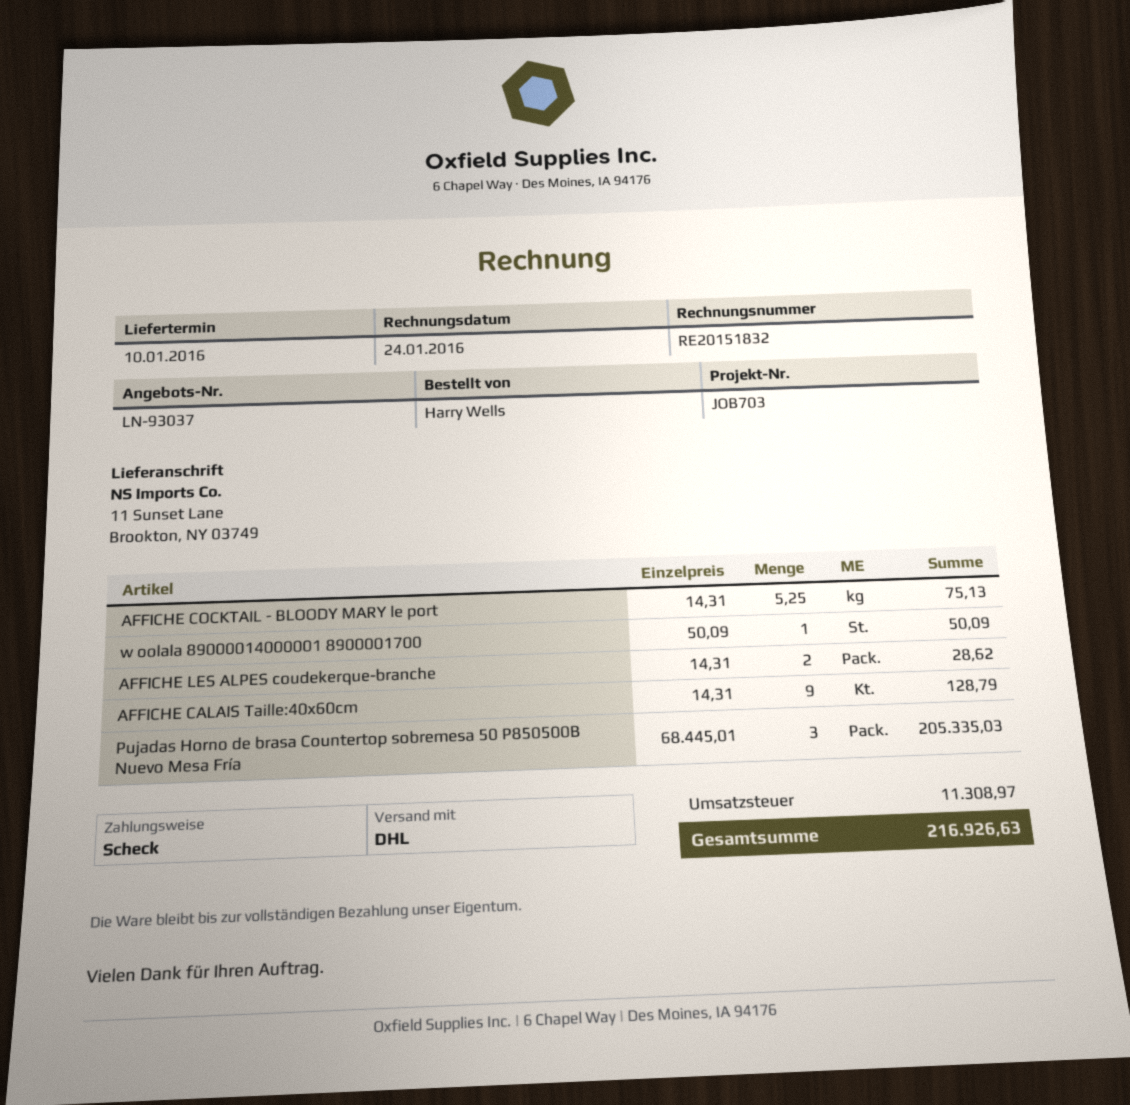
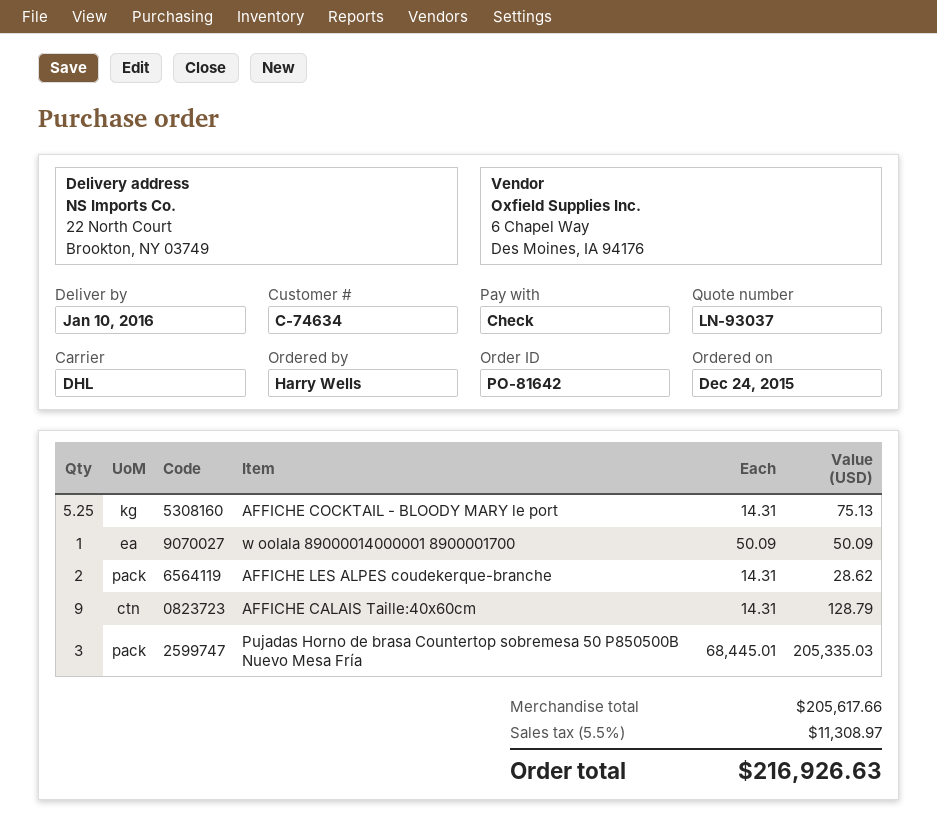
ship to: 11 Sunset Lane, Brookton, NY 03749 -> 22 North Court, Brookton, NY 03749

